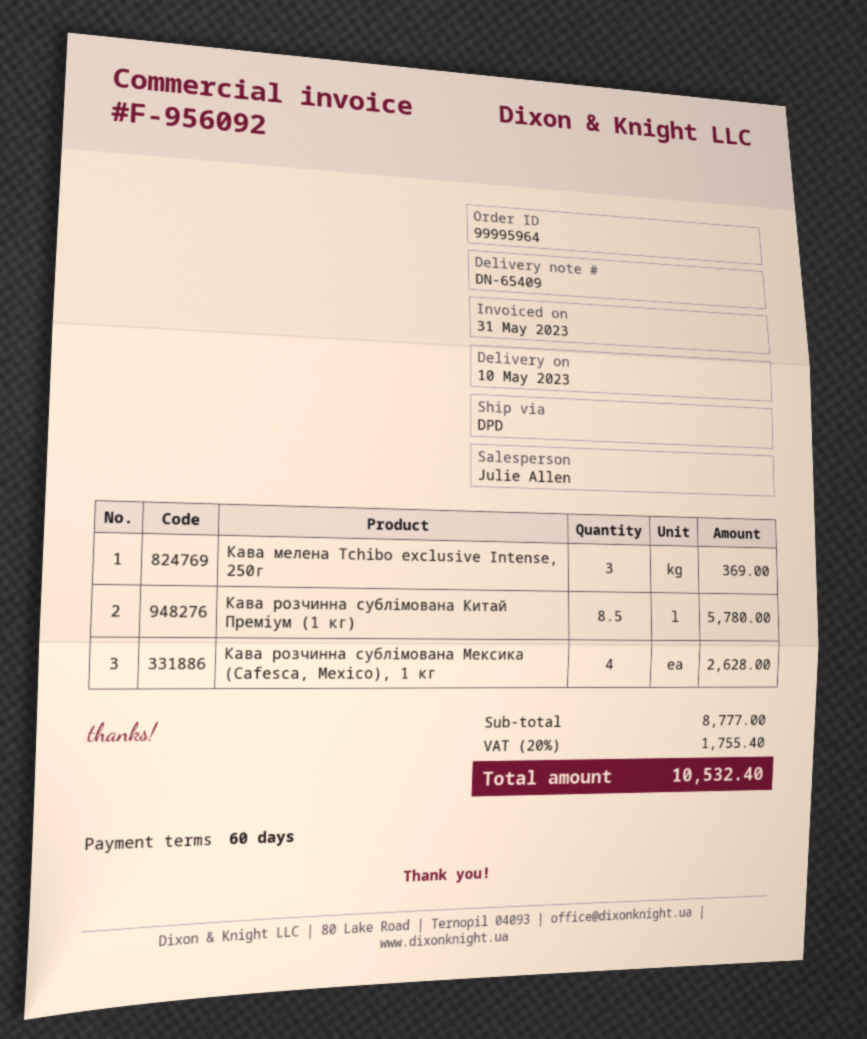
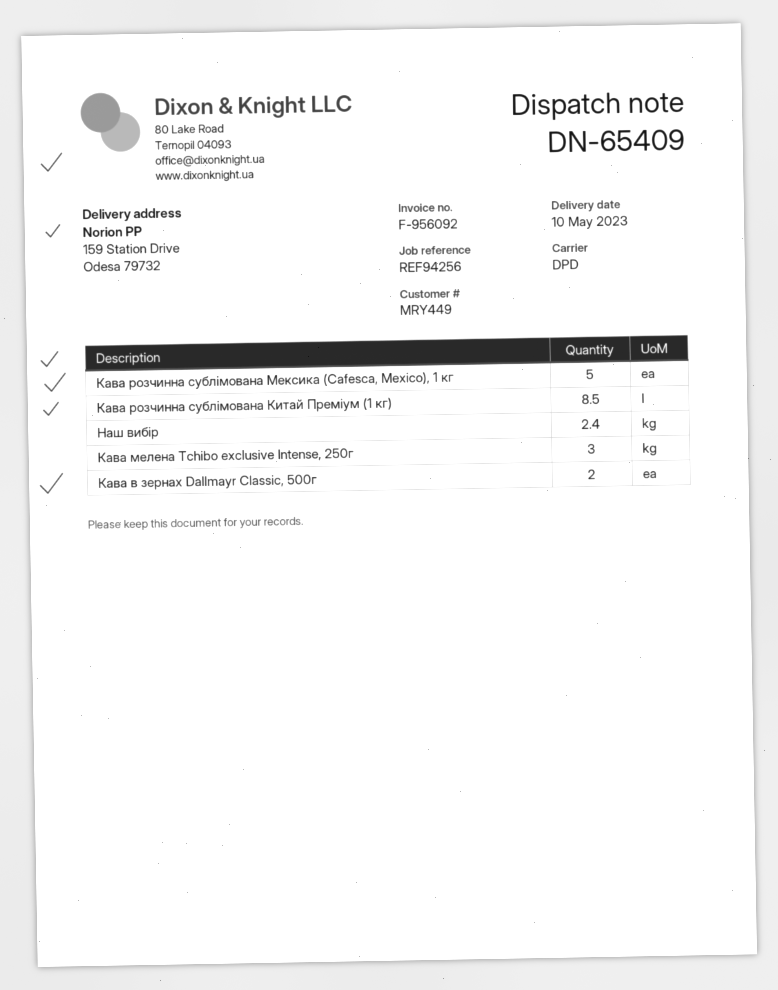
Кава розчинна сублімована Мексика (Cafesca, Mexico), 1 кг: 4 -> 5
Наш вибір: none -> 2.4
Кава в зернах Dallmayr Classic, 500г: none -> 2

